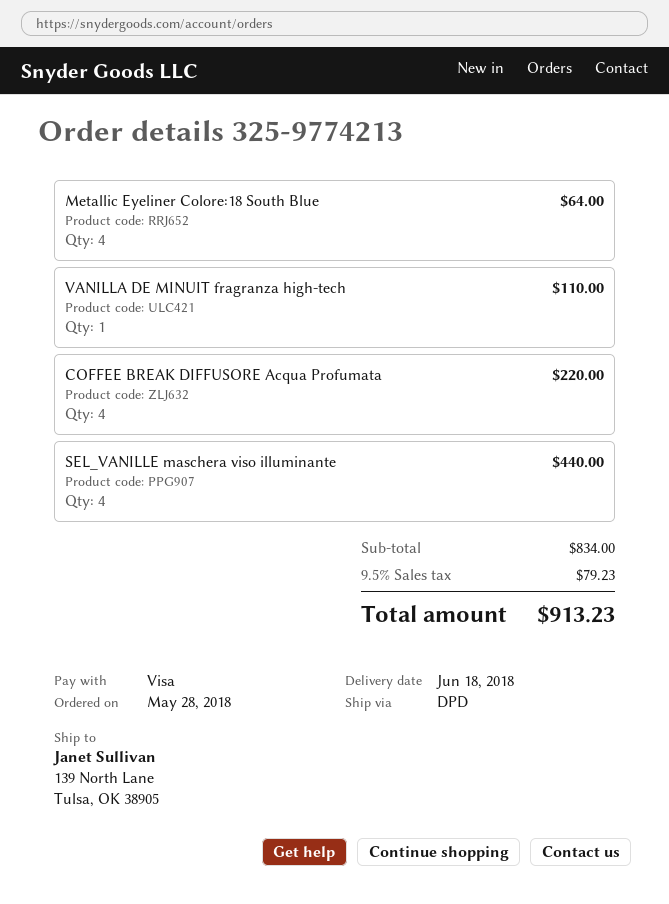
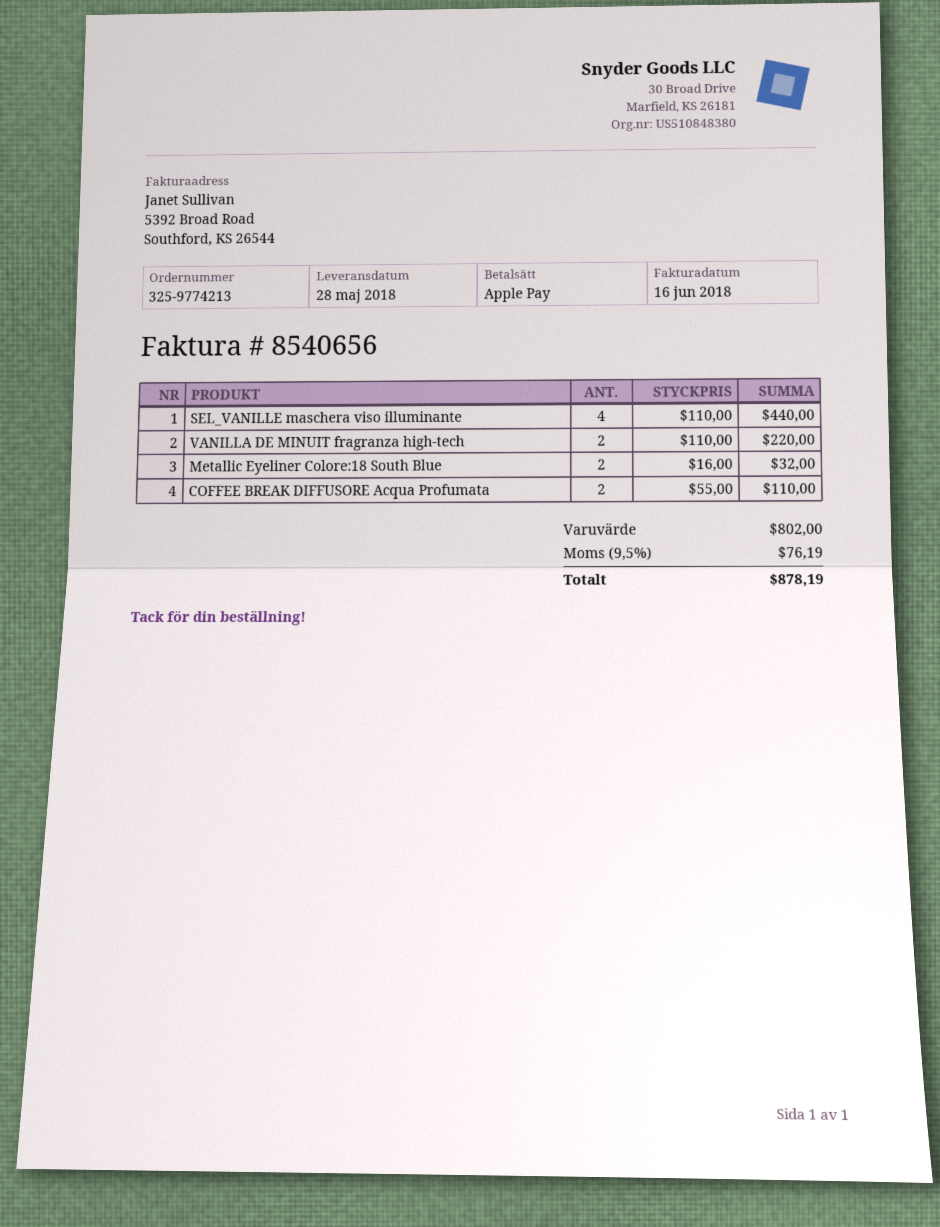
delivery date: 2018-06-18 -> 2018-05-28
payment method: Visa -> Apple Pay
Metallic Eyeliner Colore:18 South Blue: 4 for 64.00 -> 2 for 32.00
VANILLA DE MINUIT fragranza high-tech: 1 for 110.00 -> 2 for 220.00
COFFEE BREAK DIFFUSORE Acqua Profumata: 4 for 220.00 -> 2 for 110.00
subtotal: 834.00 -> 802.00
tax: 9.5% = 79.23 -> 9.5% = 76.19
total: 913.23 -> 878.19

